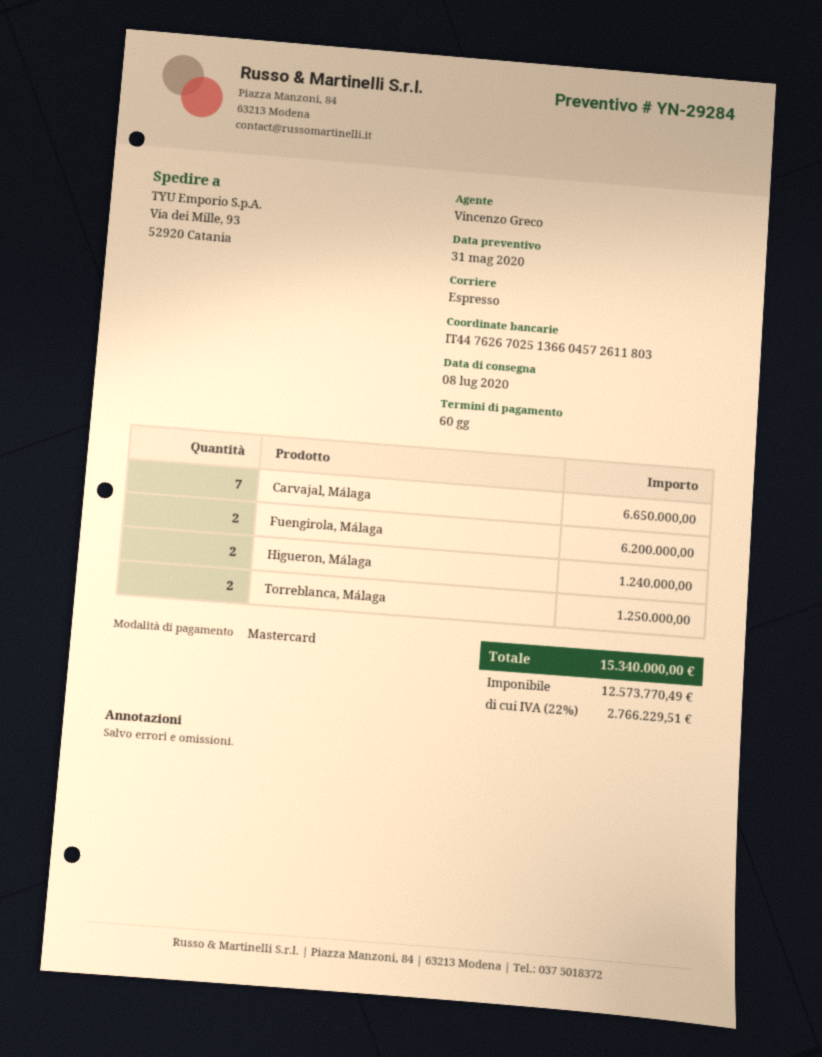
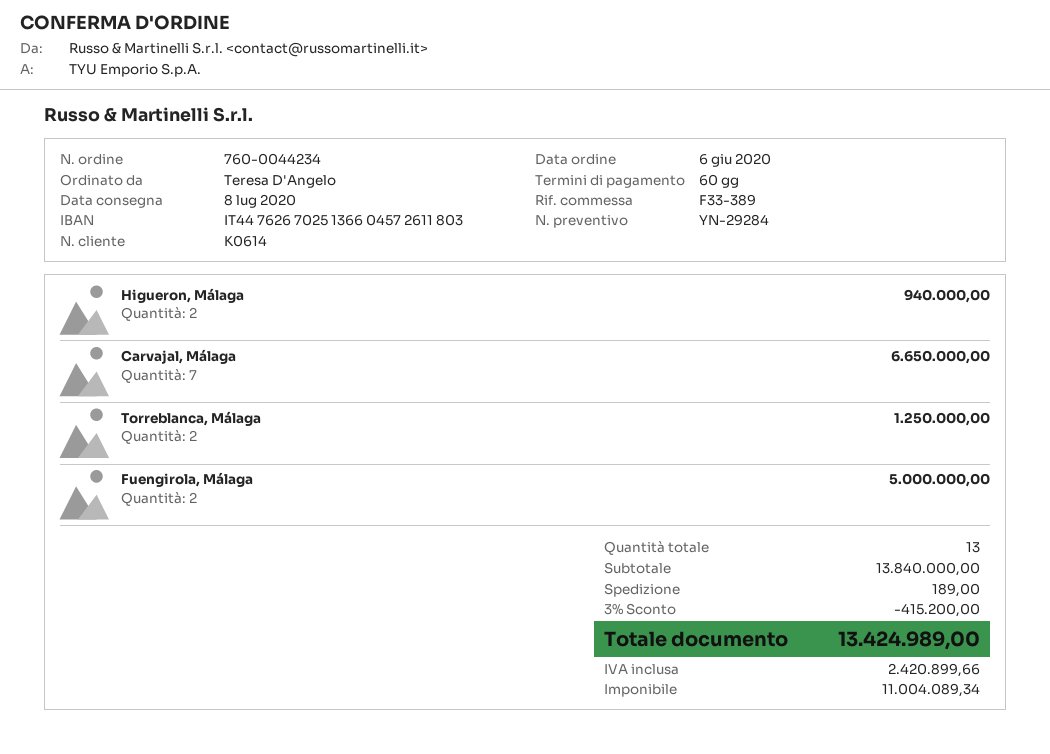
Fuengirola, Málaga: 2 for 6200000.00 -> 2 for 5000000.00
Higueron, Málaga: 2 for 1240000.00 -> 2 for 940000.00
discount: none -> 3% = 415200.00
shipping: none -> 189.00
net: 12573770.49 -> 11004089.34
tax: 2766229.51 -> 2420899.66
total: 15340000.00 -> 13424989.00

